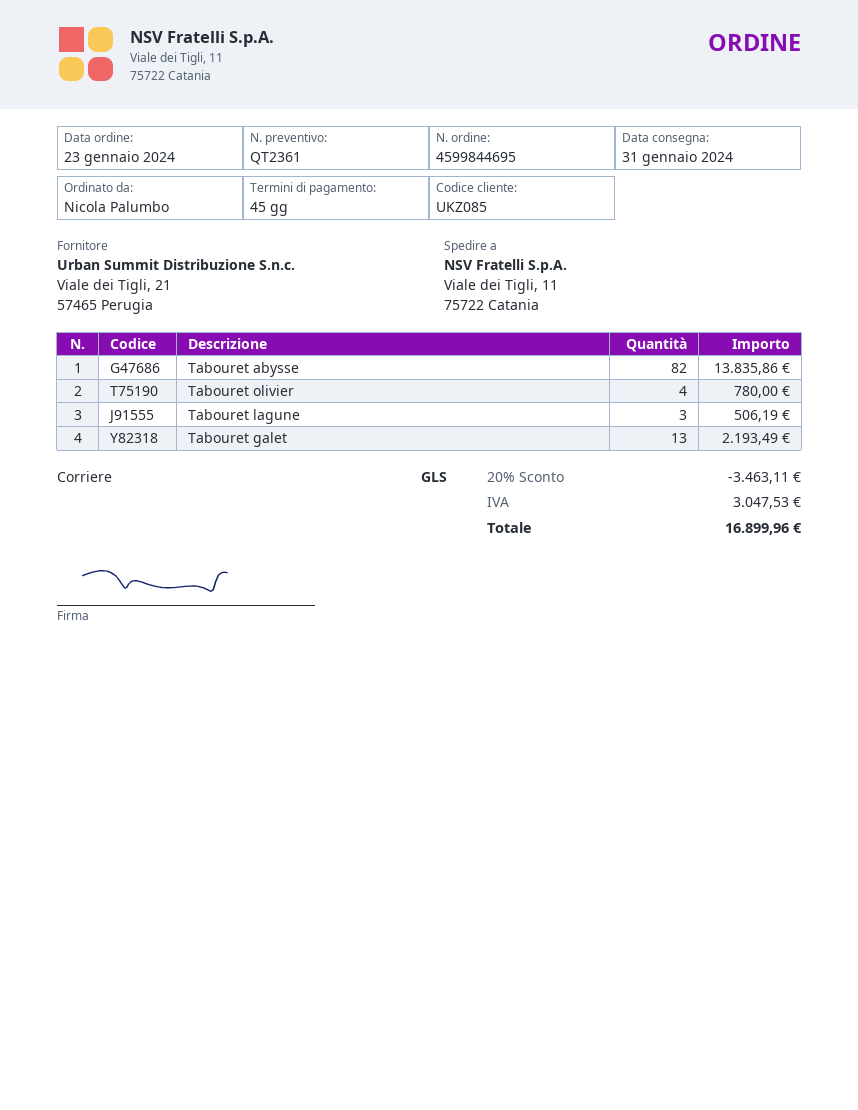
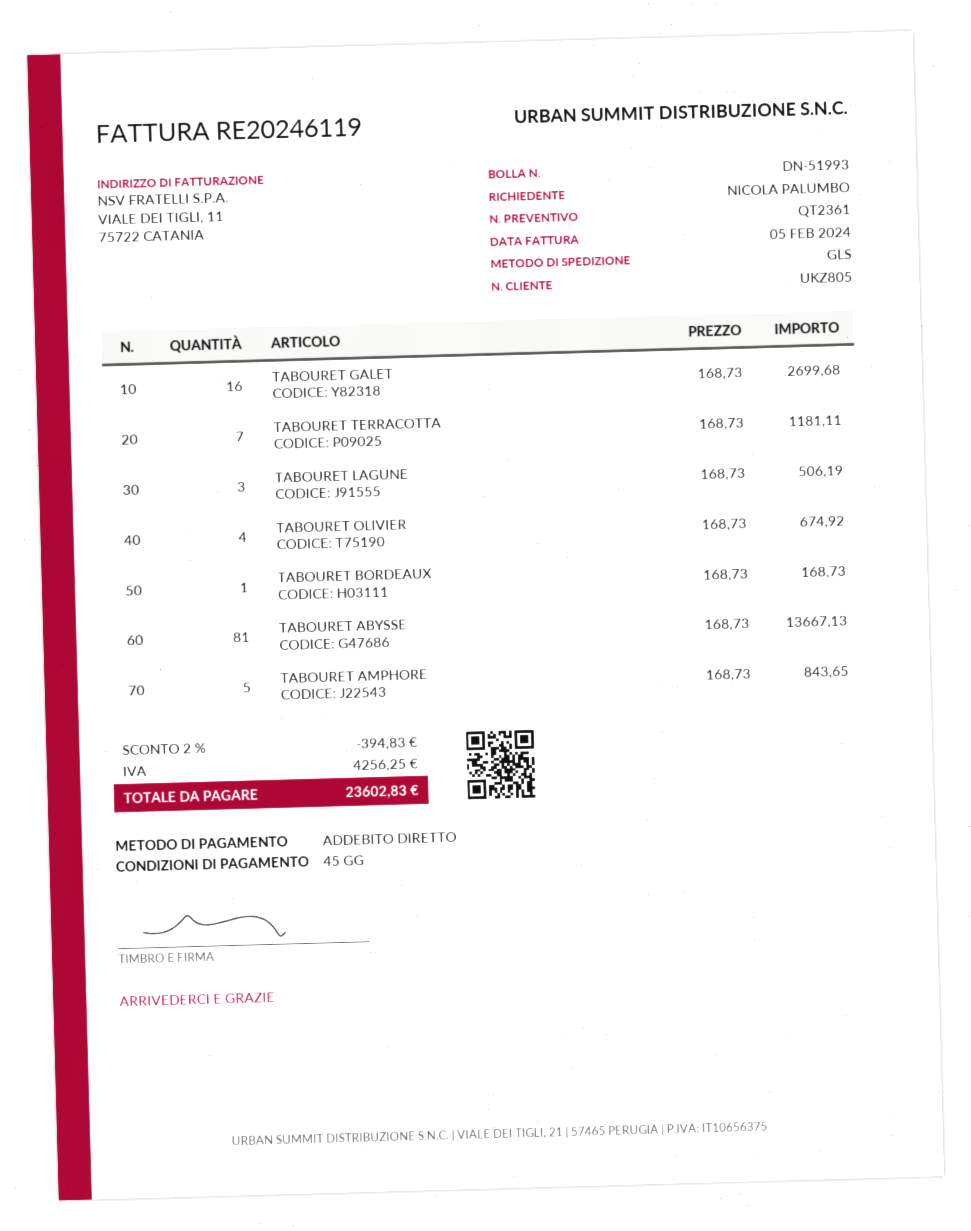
customer number: UKZ085 -> UKZ805
Tabouret abysse: 82 for 13835.86 -> 81 for 13667.13
Tabouret olivier: 4 for 780.00 -> 4 for 674.92
Tabouret galet: 13 for 2193.49 -> 16 for 2699.68
TABOURET TERRACOTTA: none -> 7 for 1181.11
TABOURET BORDEAUX: none -> 1 for 168.73
TABOURET AMPHORE: none -> 5 for 843.65
discount: 20% = 3463.11 -> 2% = 394.83
tax: 3047.53 -> 4256.25
total: 16899.96 -> 23602.83

